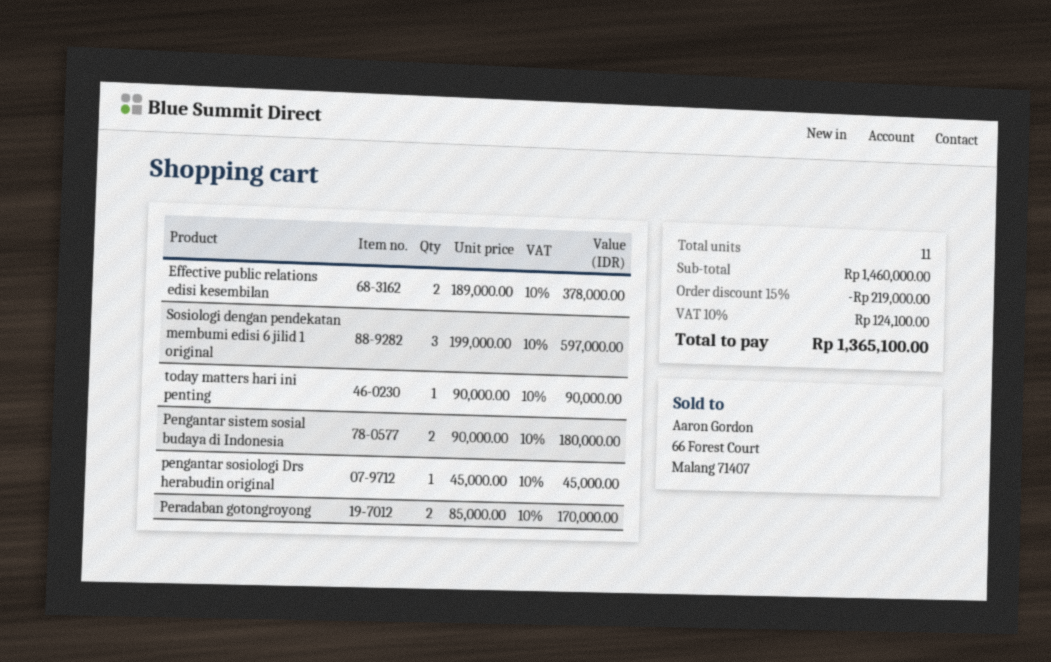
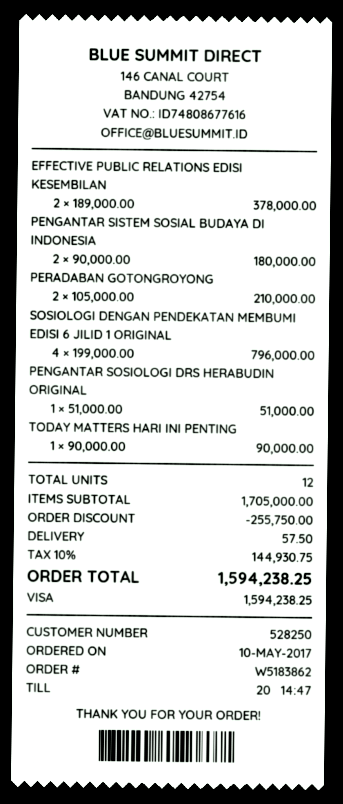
Sosiologi dengan pendekatan membumi edisi 6 jilid 1 original: 3 x 199000.00 = 597000.00 -> 4 x 199000.00 = 796000.00
pengantar sosiologi Drs herabudin original: 1 x 45000.00 = 45000.00 -> 1 x 51000.00 = 51000.00
Peradaban gotongroyong: 2 x 85000.00 = 170000.00 -> 2 x 105000.00 = 210000.00
total quantity: 11 -> 12
subtotal: 1460000.00 -> 1705000.00
discount: 219000.00 -> 255750.00
shipping: none -> 57.50
tax: 10% = 124100.00 -> 10% = 144930.75
total: 1365100.00 -> 1594238.25

